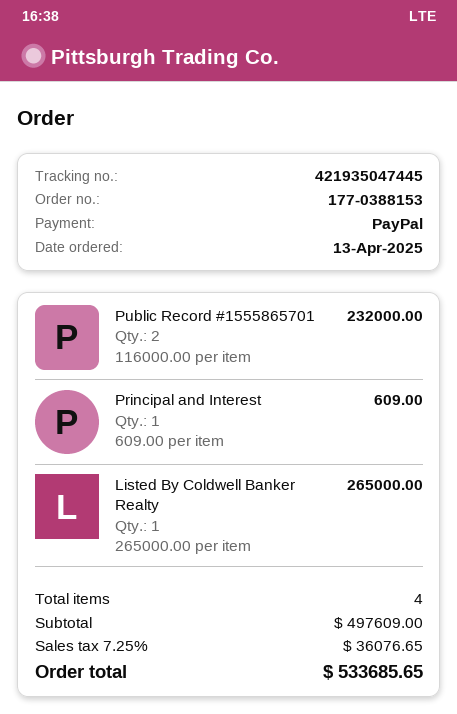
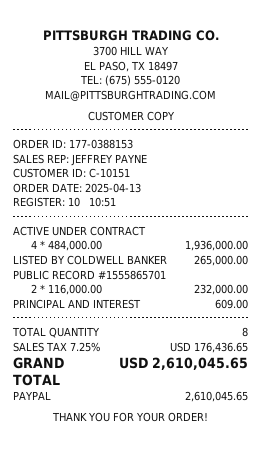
ACTIVE UNDER CONTRACT: none -> 4 x 484000.00 = 1936000.00
total quantity: 4 -> 8
tax: 7.25% = 36076.65 -> 7.25% = 176436.65
total: 533685.65 -> 2610045.65

